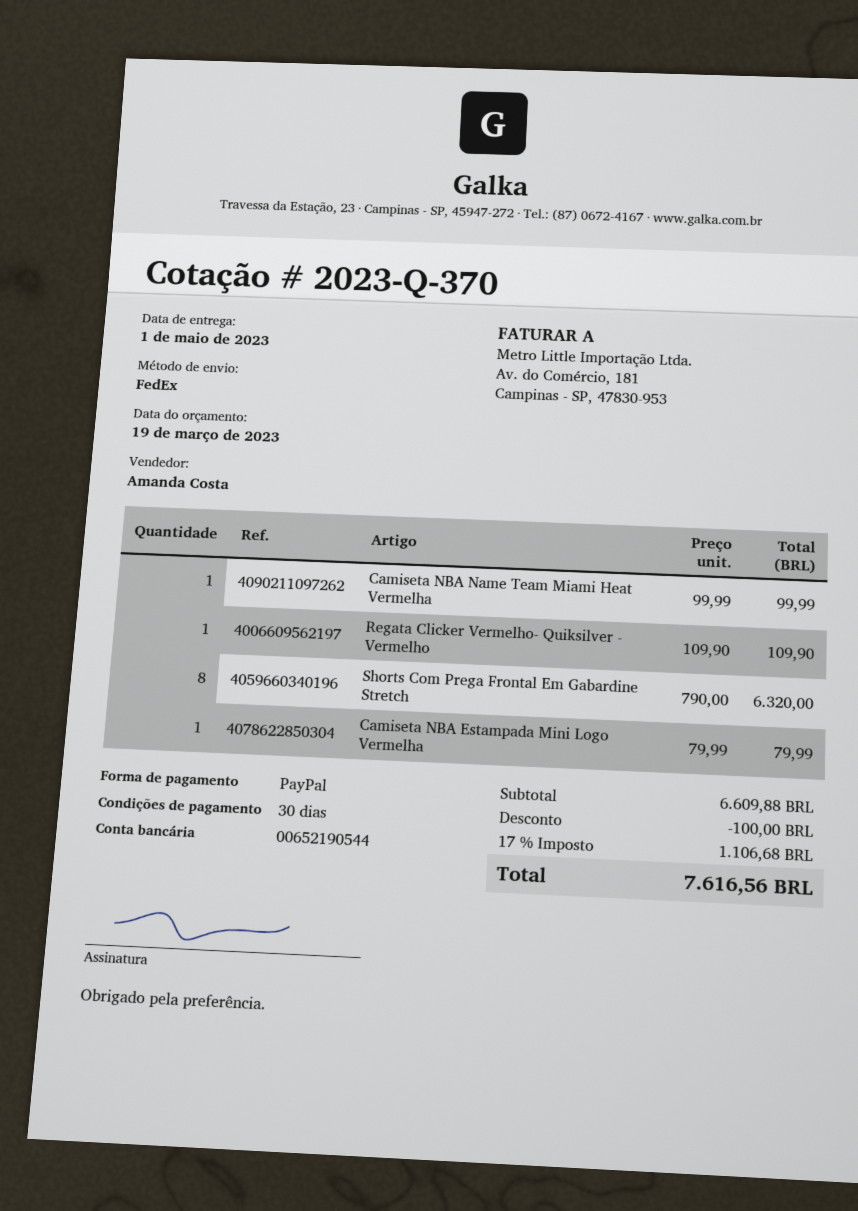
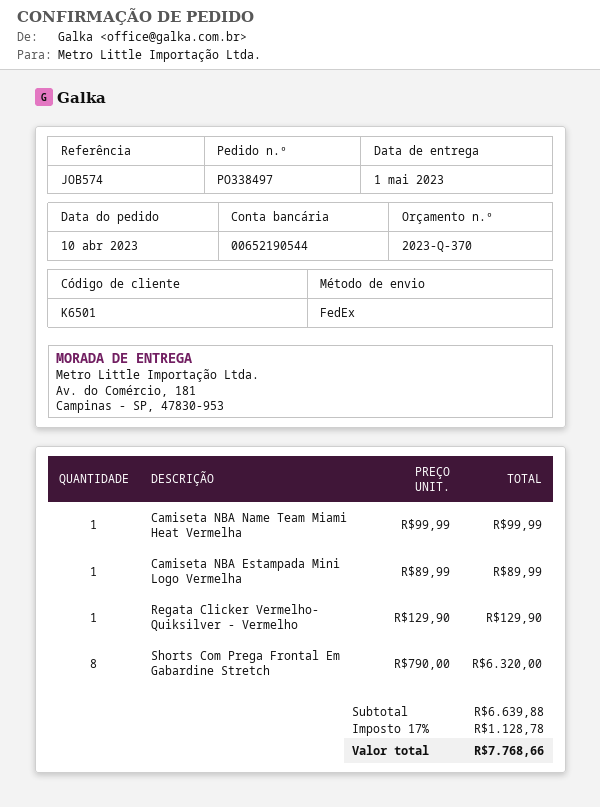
Regata Clicker Vermelho- Quiksilver - Vermelho: 1 x 109.90 = 109.90 -> 1 x 129.90 = 129.90
Camiseta NBA Estampada Mini Logo Vermelha: 1 x 79.99 = 79.99 -> 1 x 89.99 = 89.99
subtotal: 6609.88 -> 6639.88
discount: 100.00 -> none
tax: 17% = 1106.68 -> 17% = 1128.78
total: 7616.56 -> 7768.66

